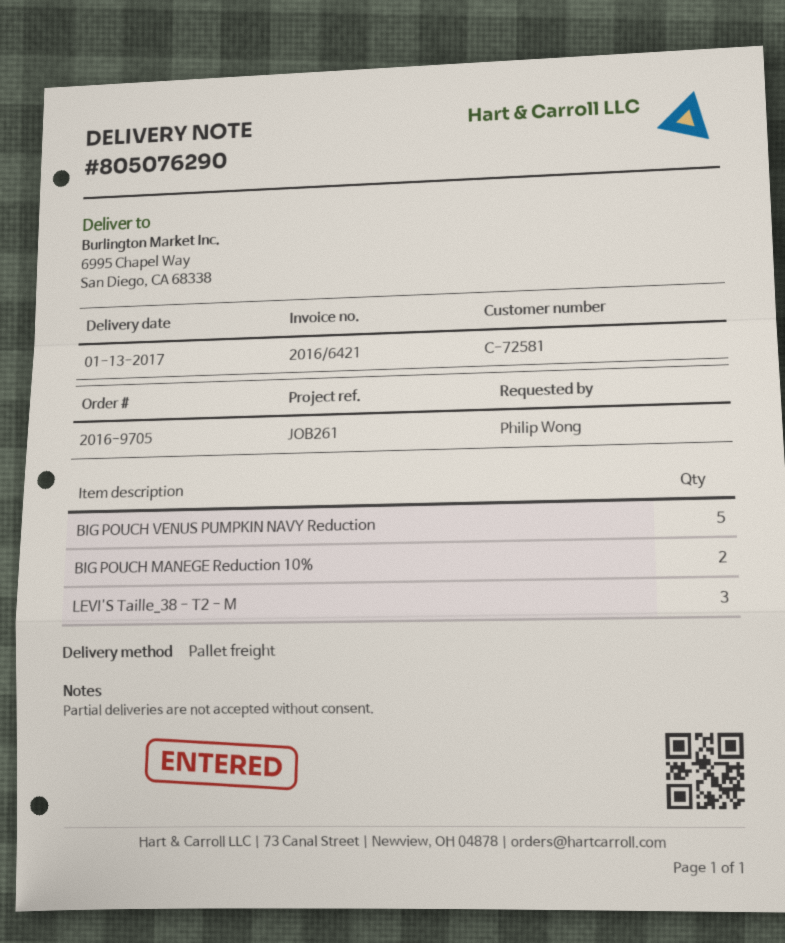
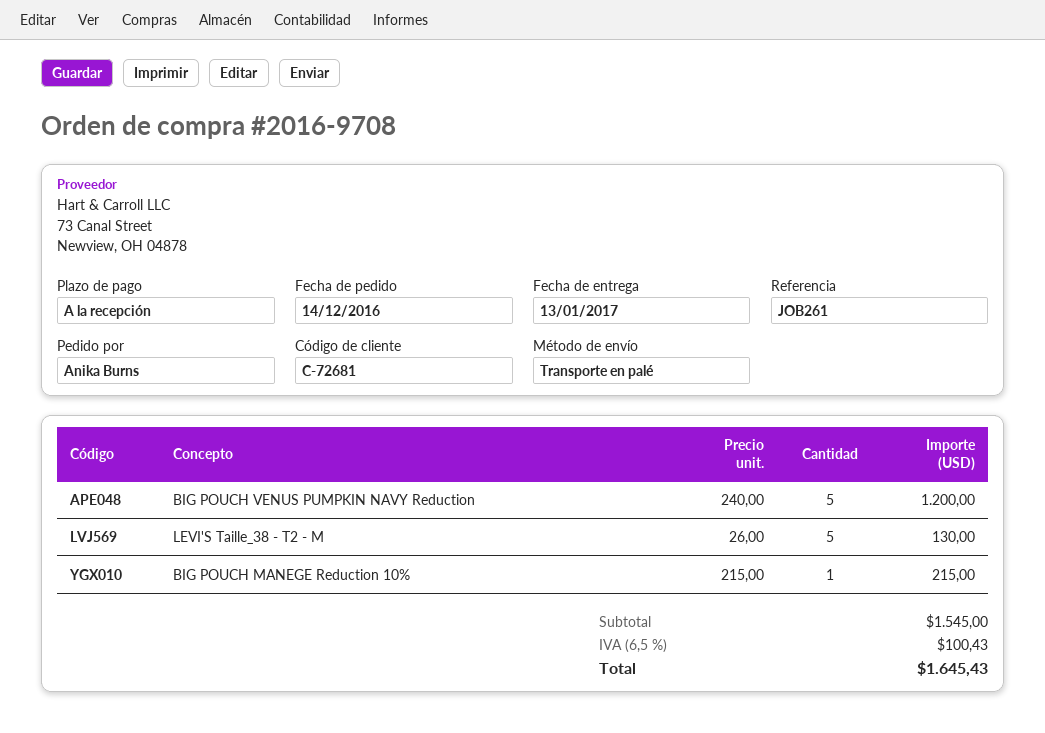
order number: 2016-9705 -> 2016-9708
customer number: C-72581 -> C-72681
ordered by: Philip Wong -> Anika Burns
BIG POUCH MANEGE Reduction 10%: 2 -> 1
LEVI'S Taille_38 - T2 - M: 3 -> 5

